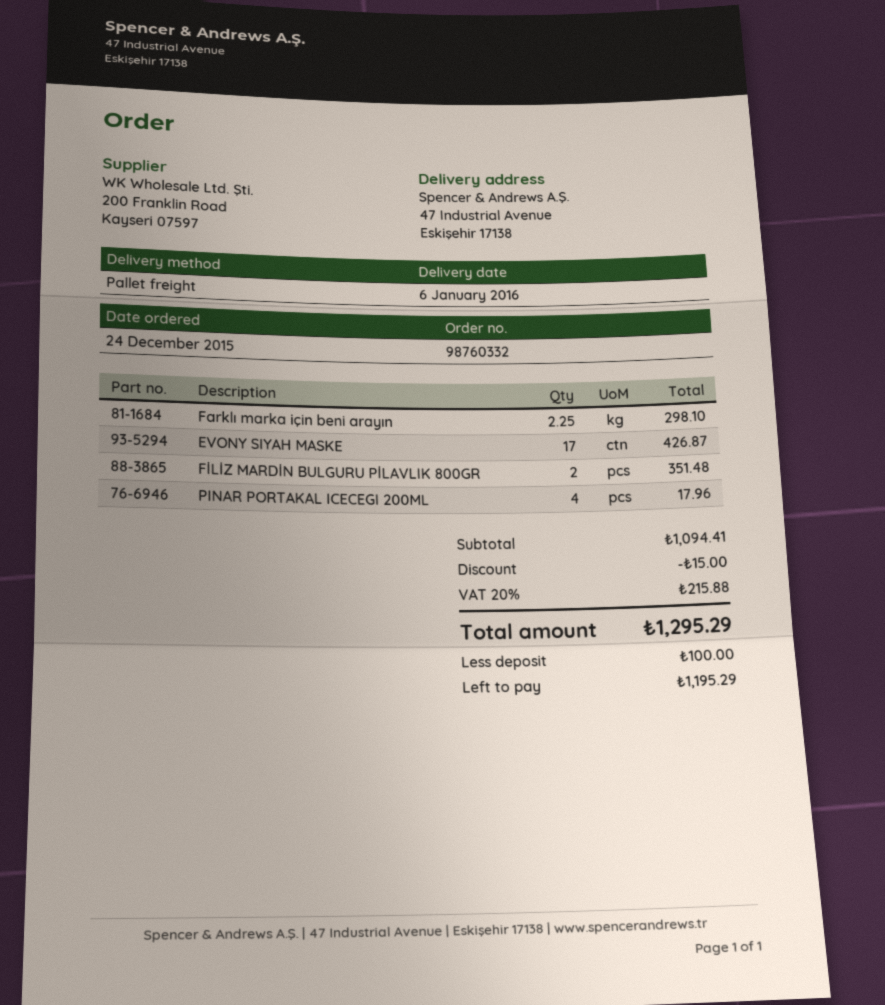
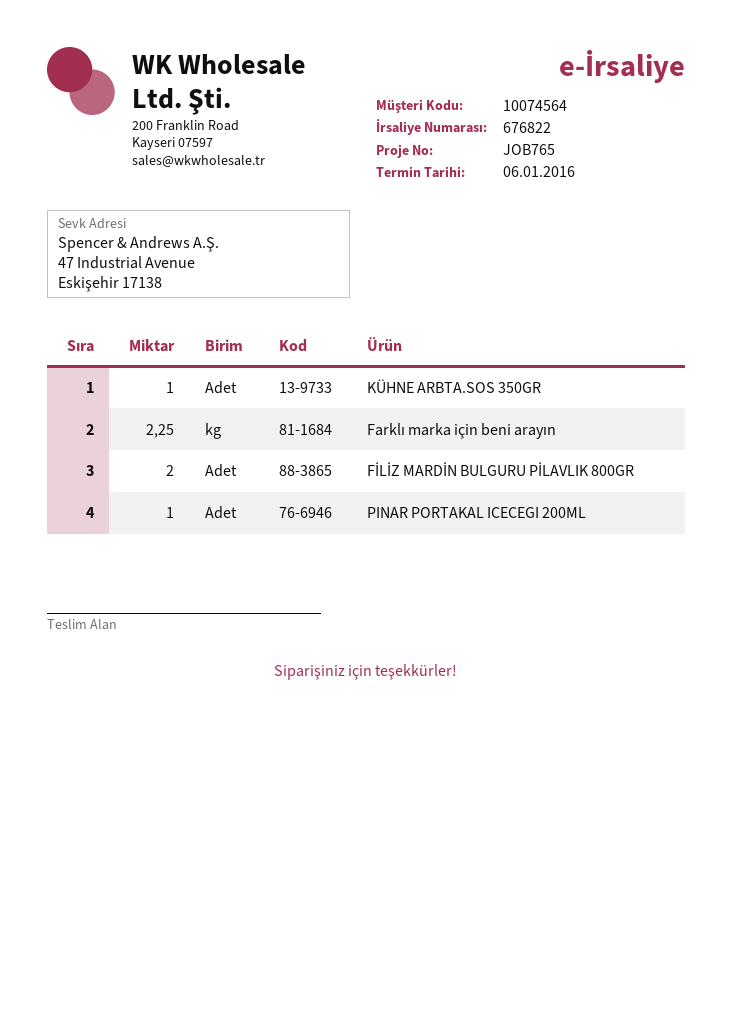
EVONY SIYAH MASKE: 17 -> none
PINAR PORTAKAL ICECEGI 200ML: 4 -> 1
KÜHNE ARBTA.SOS 350GR: none -> 1

